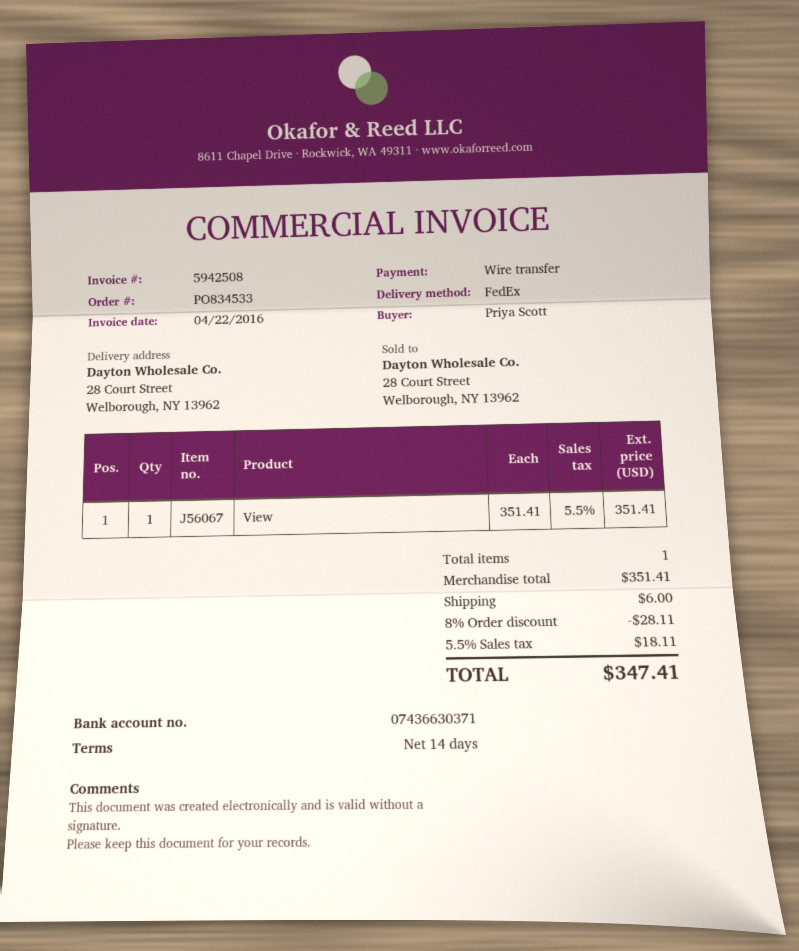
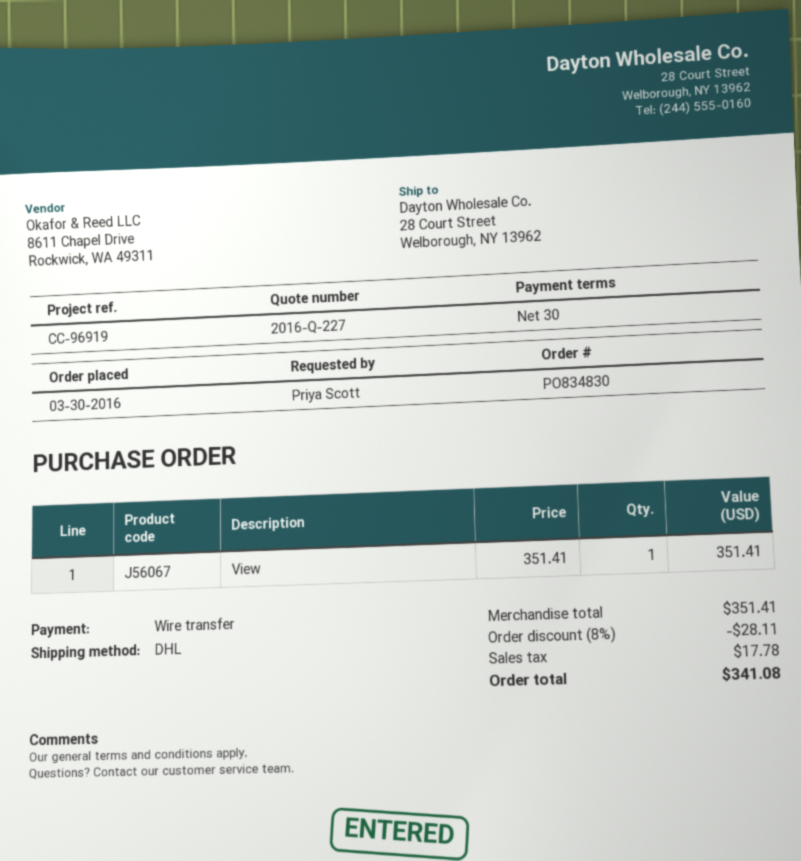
order number: PO834533 -> PO834830
payment terms: 14 days -> 30 days
shipping method: FedEx -> DHL
shipping: 6.00 -> none
tax: 18.11 -> 17.78
total: 347.41 -> 341.08

